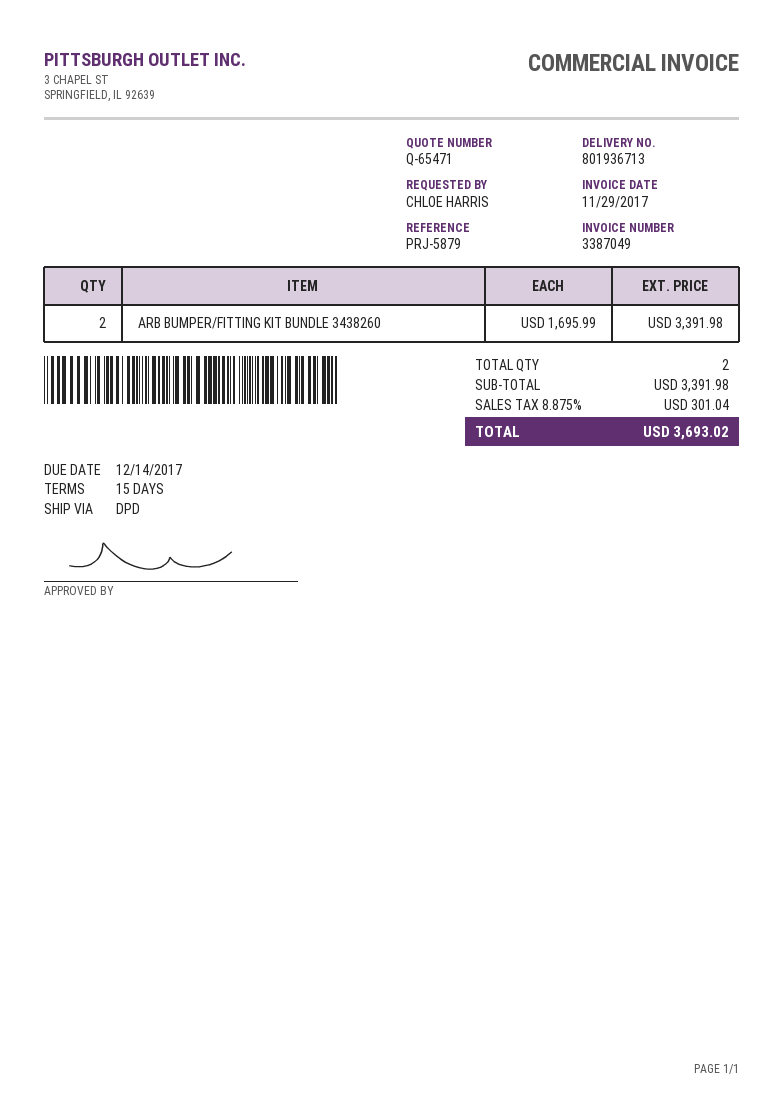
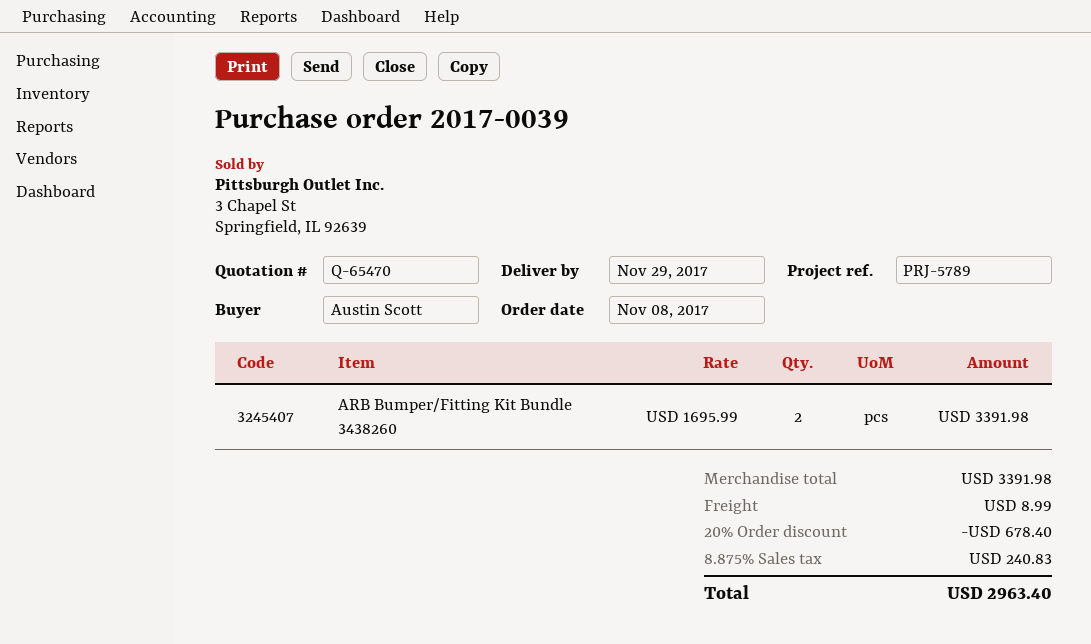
quote number: Q-65471 -> Q-65470
reference: PRJ-5879 -> PRJ-5789
ordered by: CHLOE HARRIS -> Austin Scott
discount: none -> 20% = 678.40
shipping: none -> 8.99
tax: 8.875% = 301.04 -> 8.875% = 240.83
total: 3693.02 -> 2963.40

